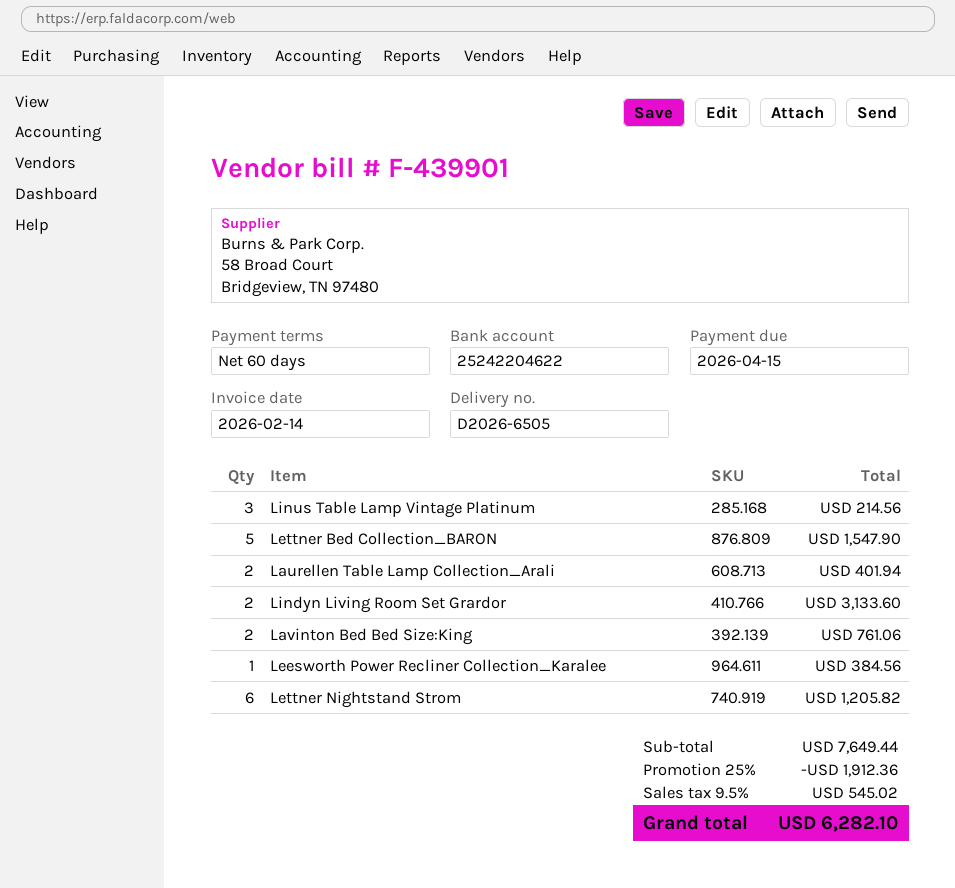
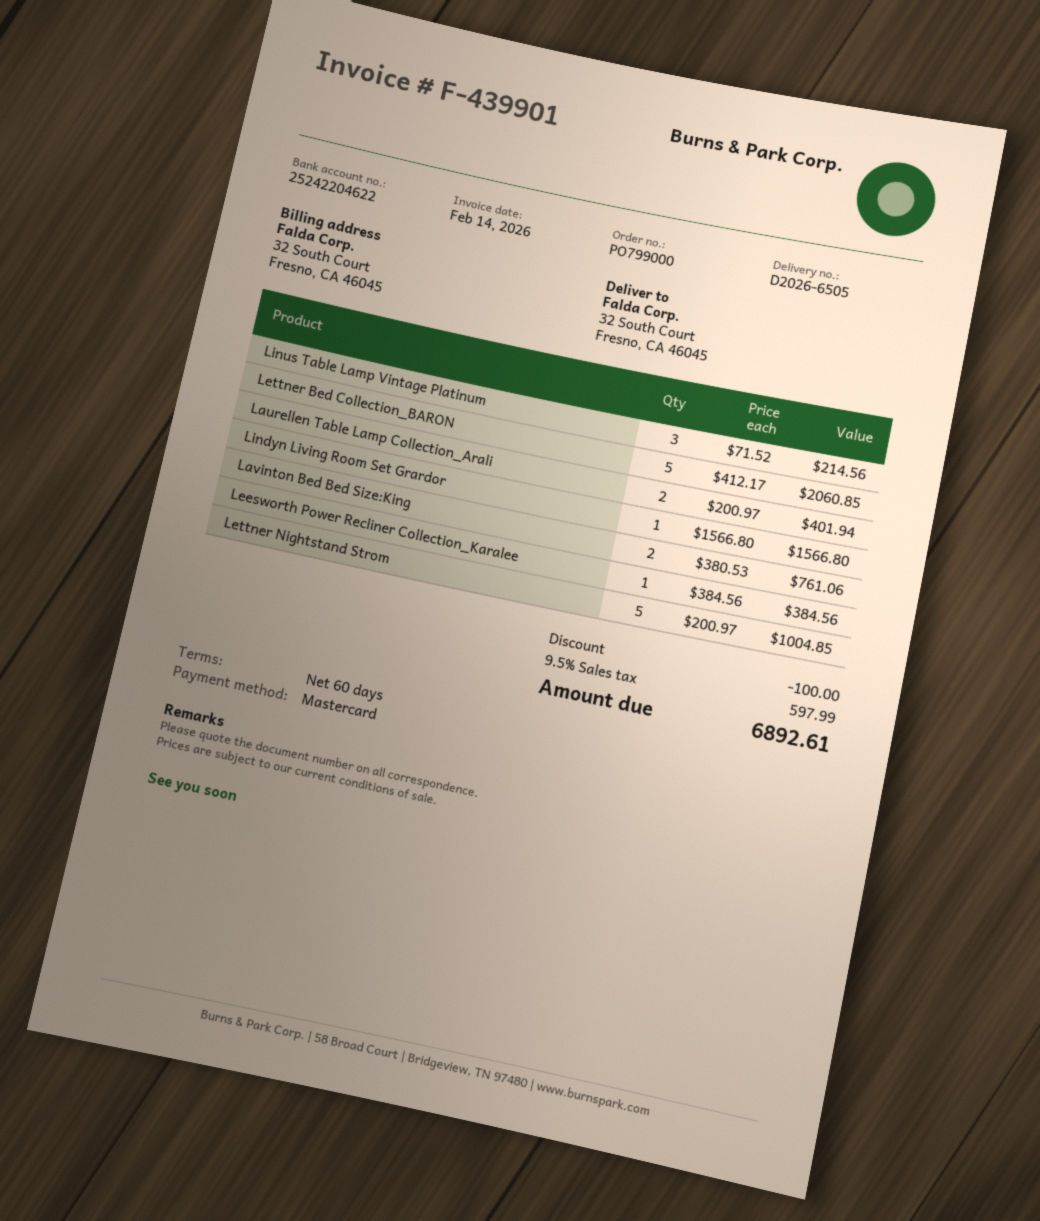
Lettner Bed Collection_BARON: 5 for 1547.90 -> 5 for 2060.85
Lindyn Living Room Set Grardor: 2 for 3133.60 -> 1 for 1566.80
Lettner Nightstand Strom: 6 for 1205.82 -> 5 for 1004.85
discount: 1912.36 -> 100.00
tax: 9.5% = 545.02 -> 9.5% = 597.99
total: 6282.10 -> 6892.61

